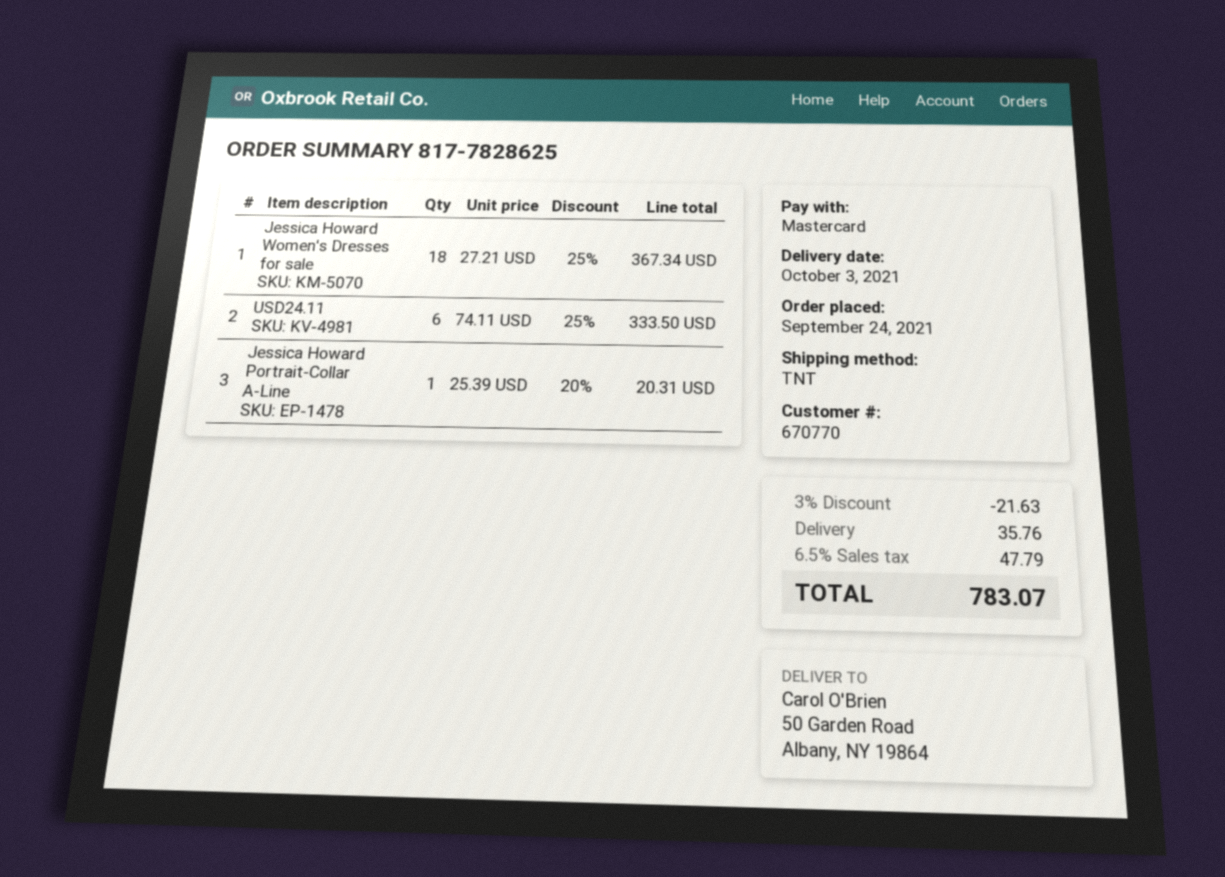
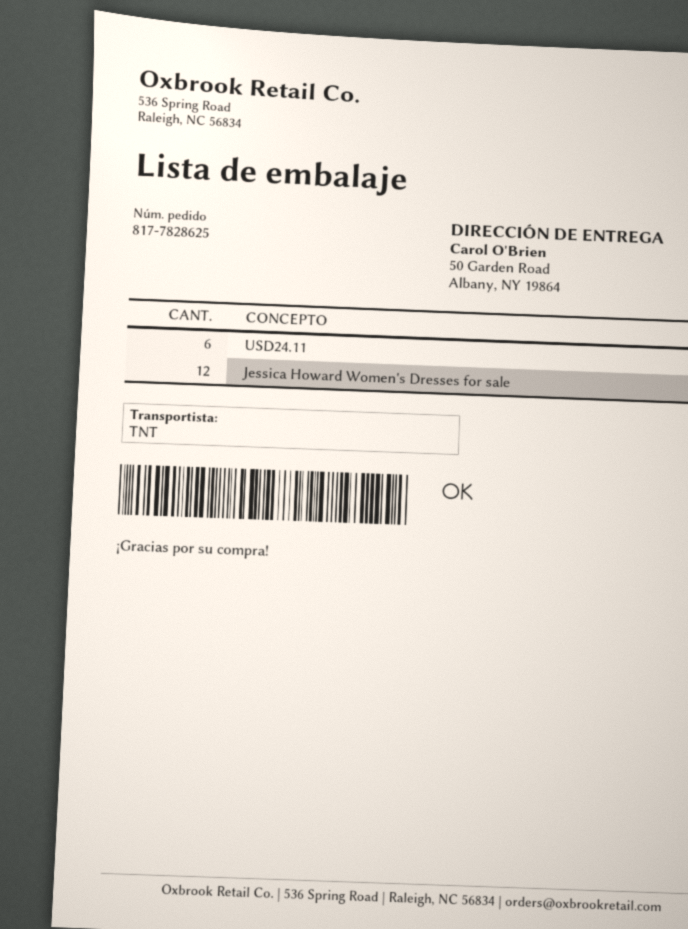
Jessica Howard Women's Dresses for sale: 18 -> 12
Jessica Howard Portrait-Collar A-Line: 1 -> none

